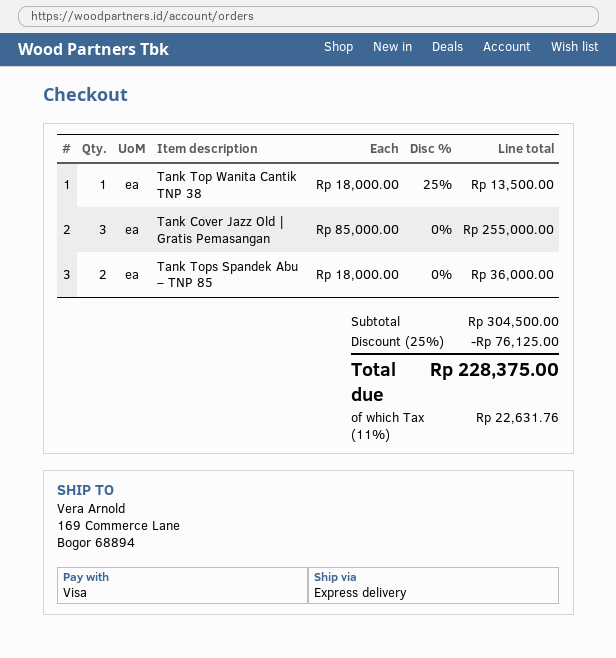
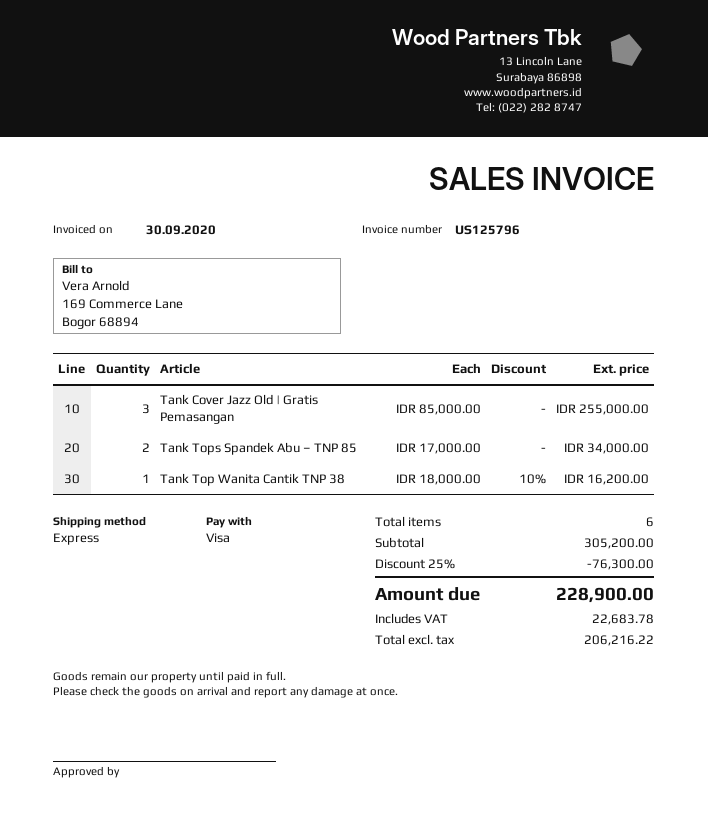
Tank Top Wanita Cantik TNP 38: 1 x 18000.00 - 25% = 13500.00 -> 1 x 18000.00 - 10% = 16200.00
Tank Tops Spandek Abu – TNP 85: 2 x 18000.00 = 36000.00 -> 2 x 17000.00 = 34000.00
subtotal: 304500.00 -> 305200.00
discount: 25% = 76125.00 -> 25% = 76300.00
tax: 22631.76 -> 22683.78
total: 228375.00 -> 228900.00

